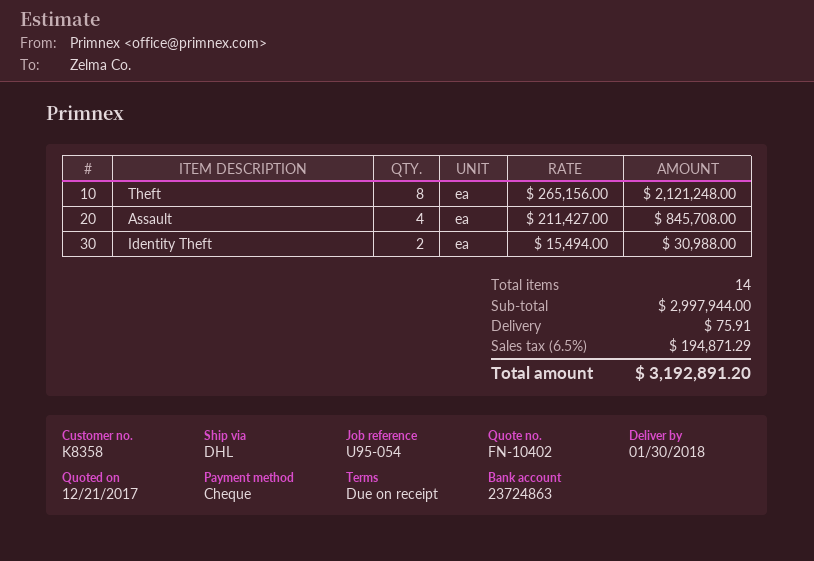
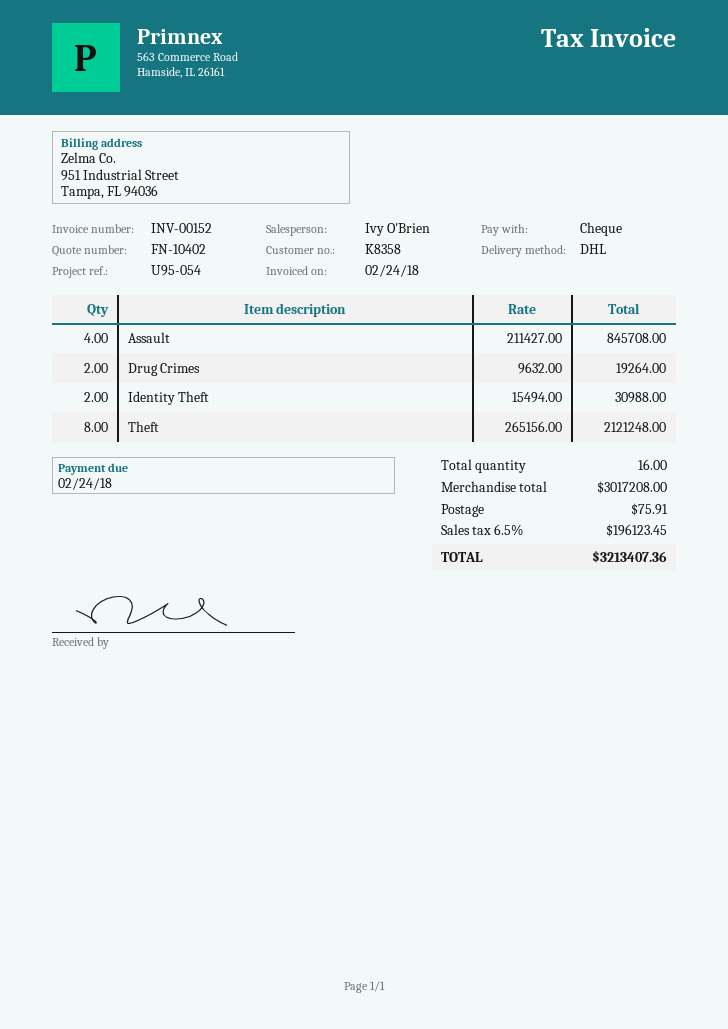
Drug Crimes: none -> 2 x 9632.00 = 19264.00
total quantity: 14 -> 16
subtotal: 2997944.00 -> 3017208.00
tax: 6.5% = 194871.29 -> 6.5% = 196123.45
total: 3192891.20 -> 3213407.36

